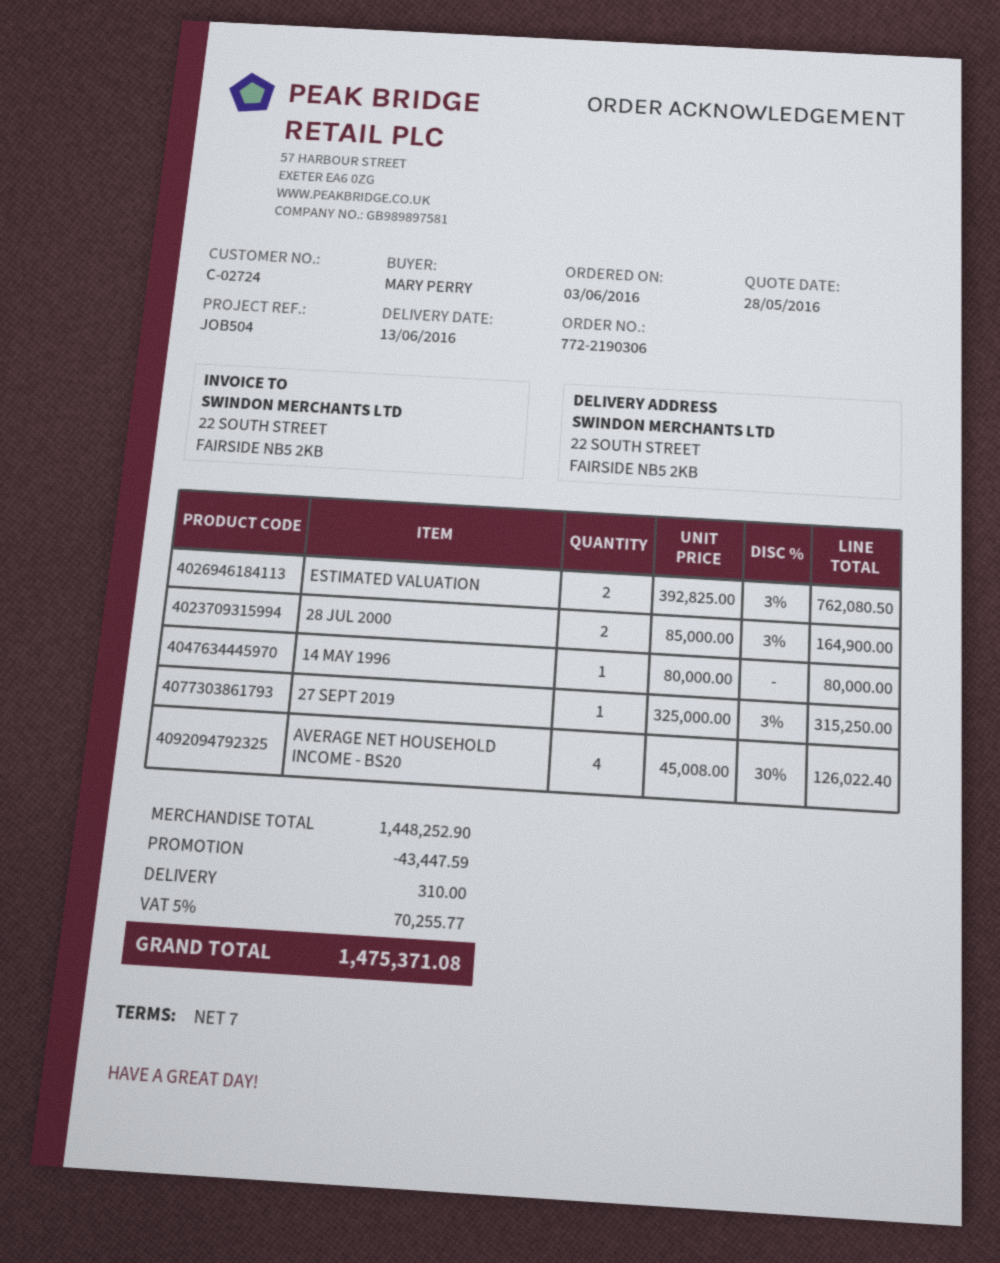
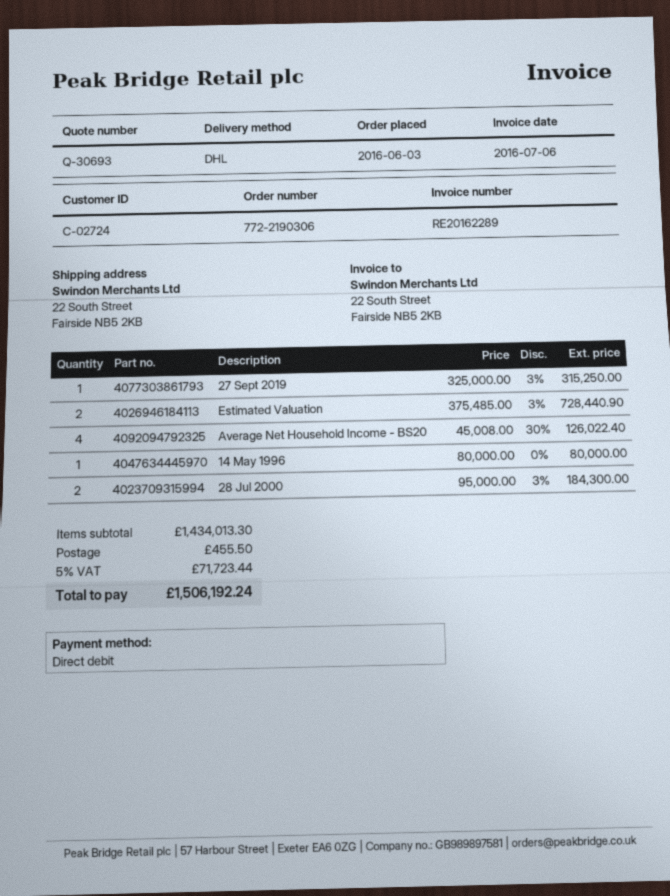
ESTIMATED VALUATION: 2 x 392825.00 - 3% = 762080.50 -> 2 x 375485.00 - 3% = 728440.90
28 JUL 2000: 2 x 85000.00 - 3% = 164900.00 -> 2 x 95000.00 - 3% = 184300.00
subtotal: 1448252.90 -> 1434013.30
discount: 43447.59 -> none
shipping: 310.00 -> 455.50
tax: 5% = 70255.77 -> 5% = 71723.44
total: 1475371.08 -> 1506192.24

